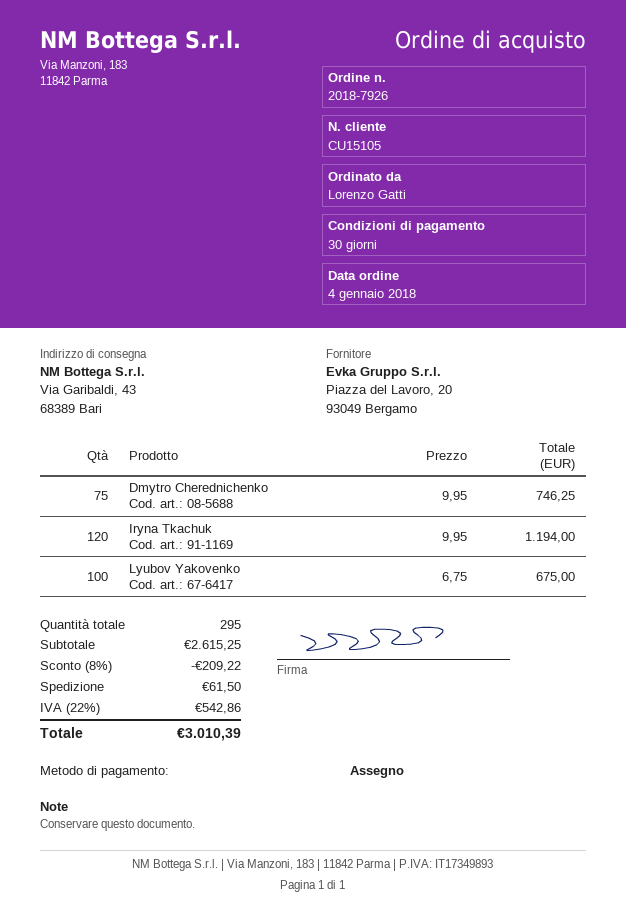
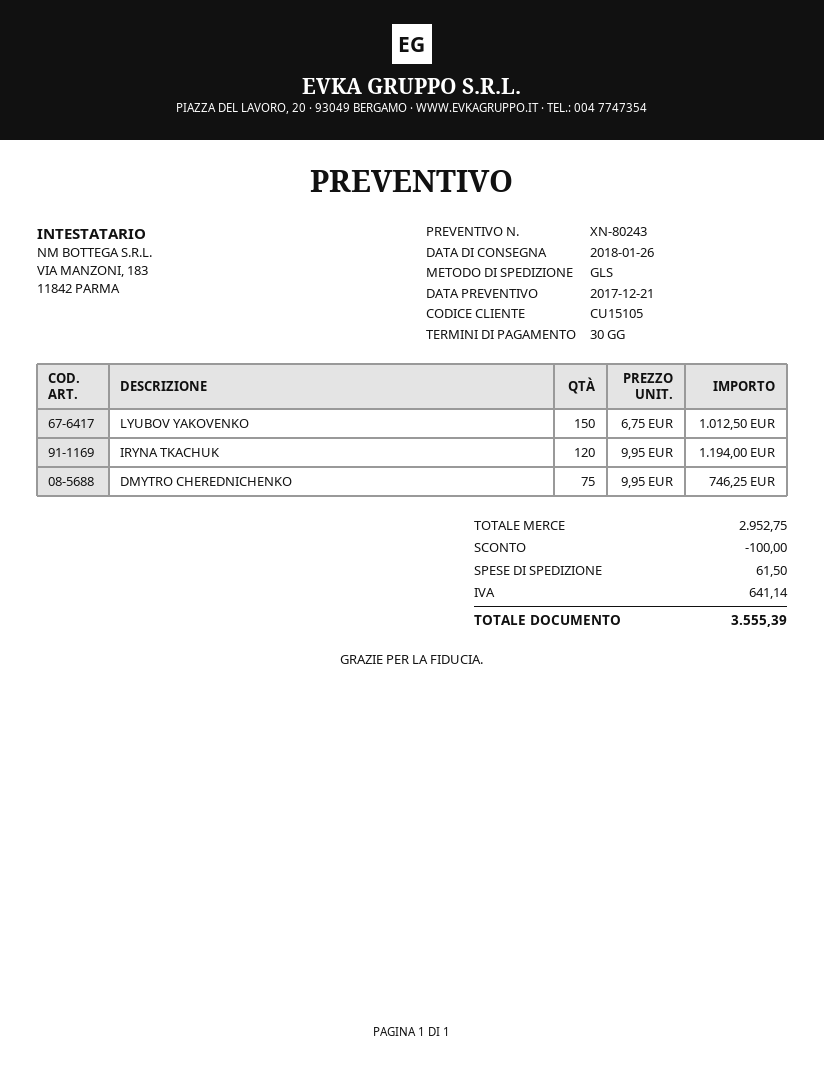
Lyubov Yakovenko: 100 x 6.75 = 675.00 -> 150 x 6.75 = 1012.50
subtotal: 2615.25 -> 2952.75
discount: 209.22 -> 100.00
tax: 542.86 -> 641.14
total: 3010.39 -> 3555.39

